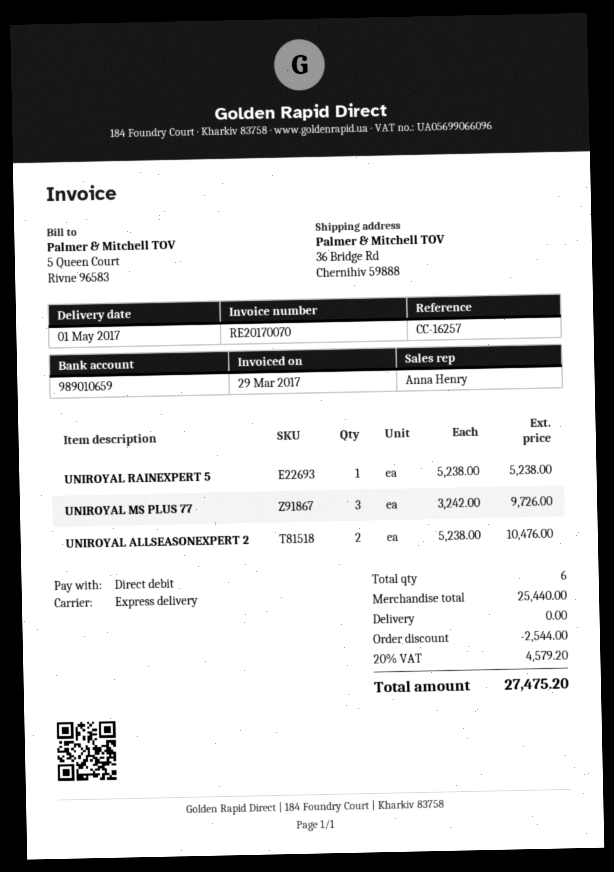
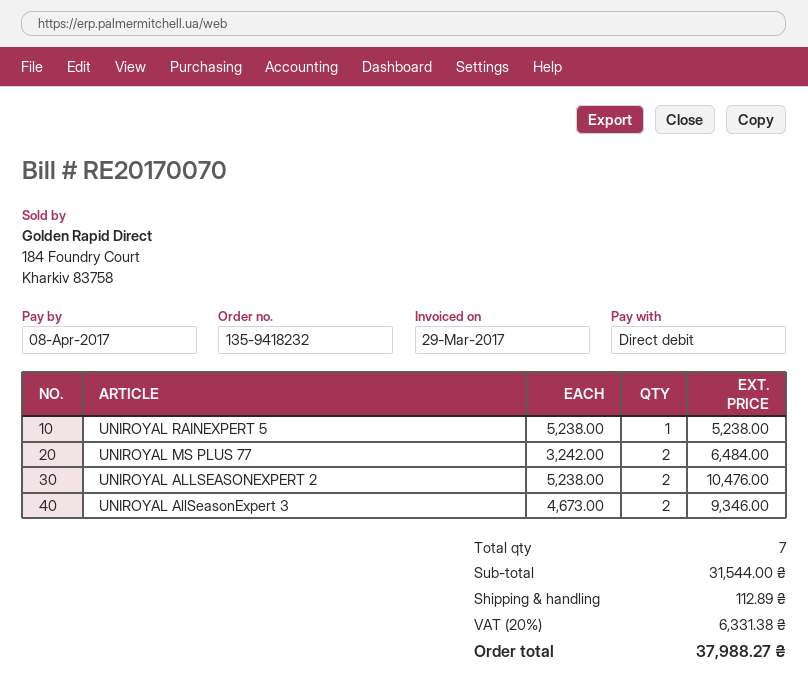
UNIROYAL MS PLUS 77: 3 x 3242.00 = 9726.00 -> 2 x 3242.00 = 6484.00
UNIROYAL AllSeasonExpert 3: none -> 2 x 4673.00 = 9346.00
total quantity: 6 -> 7
subtotal: 25440.00 -> 31544.00
discount: 2544.00 -> none
shipping: 0.00 -> 112.89
tax: 20% = 4579.20 -> 20% = 6331.38
total: 27475.20 -> 37988.27

